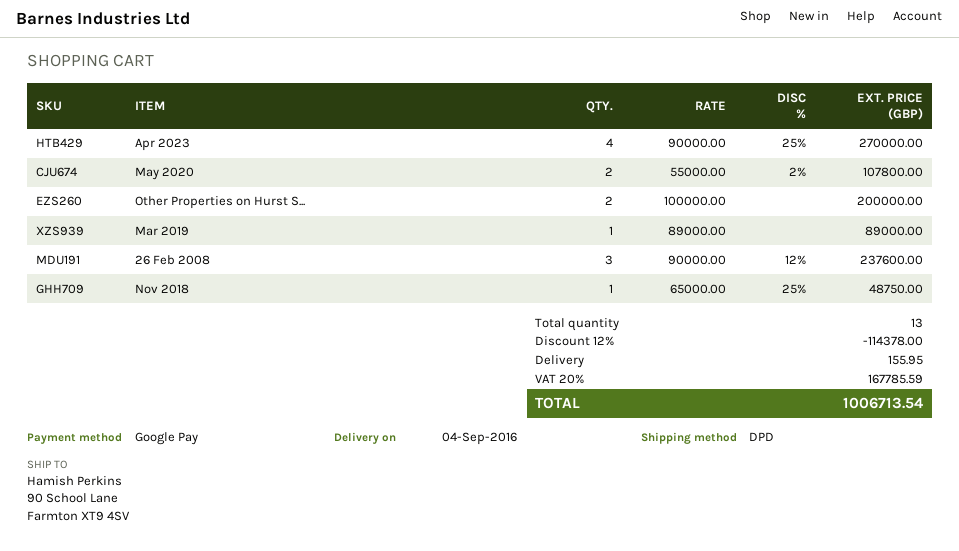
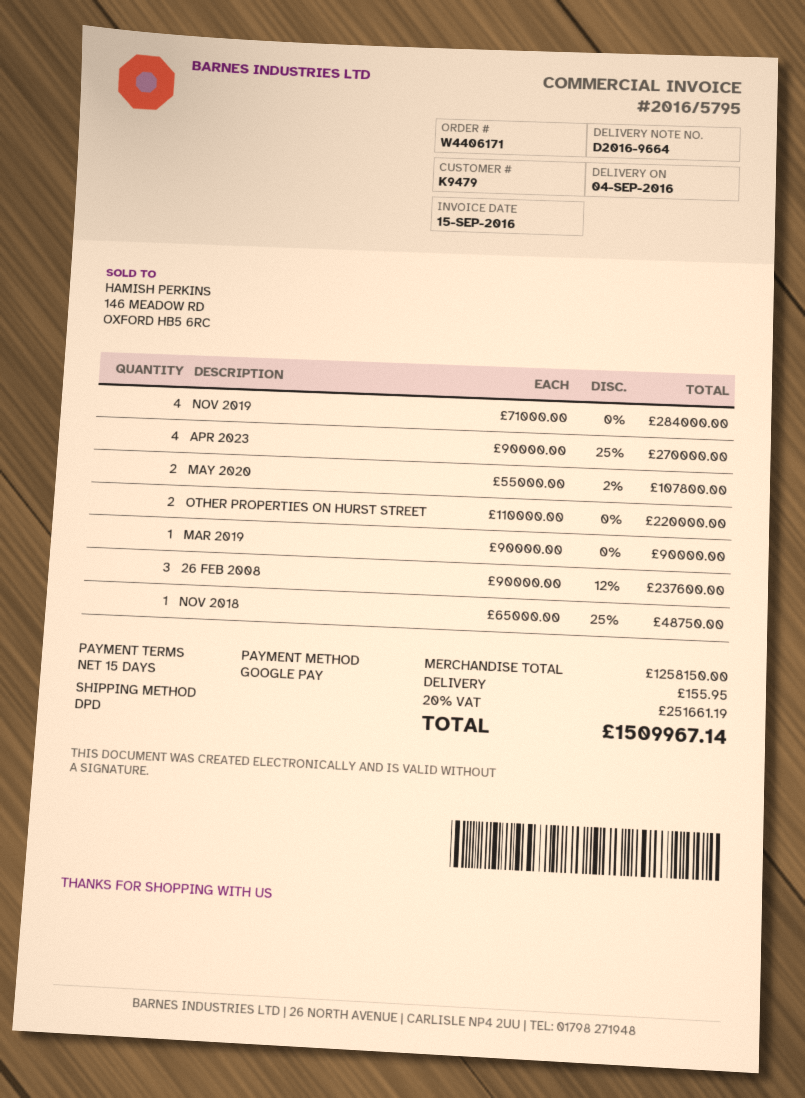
Other Properties on Hurst S...: 2 x 100000.00 = 200000.00 -> 2 x 110000.00 = 220000.00
Mar 2019: 1 x 89000.00 = 89000.00 -> 1 x 90000.00 = 90000.00
NOV 2019: none -> 4 x 71000.00 = 284000.00
discount: 12% = 114378.00 -> none
tax: 20% = 167785.59 -> 20% = 251661.19
total: 1006713.54 -> 1509967.14

